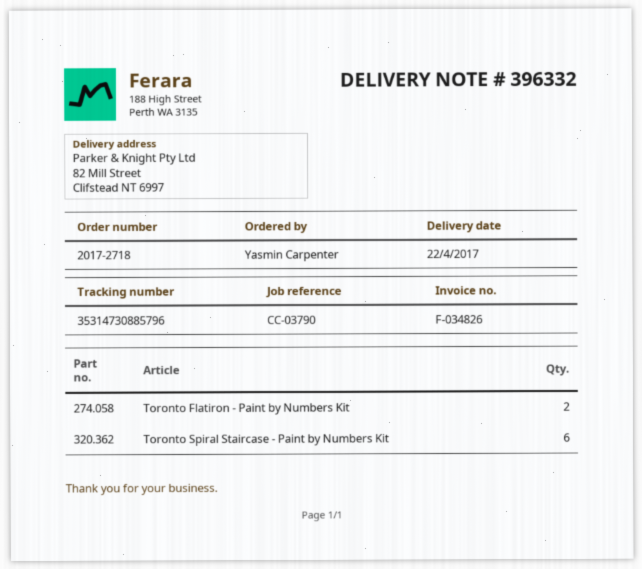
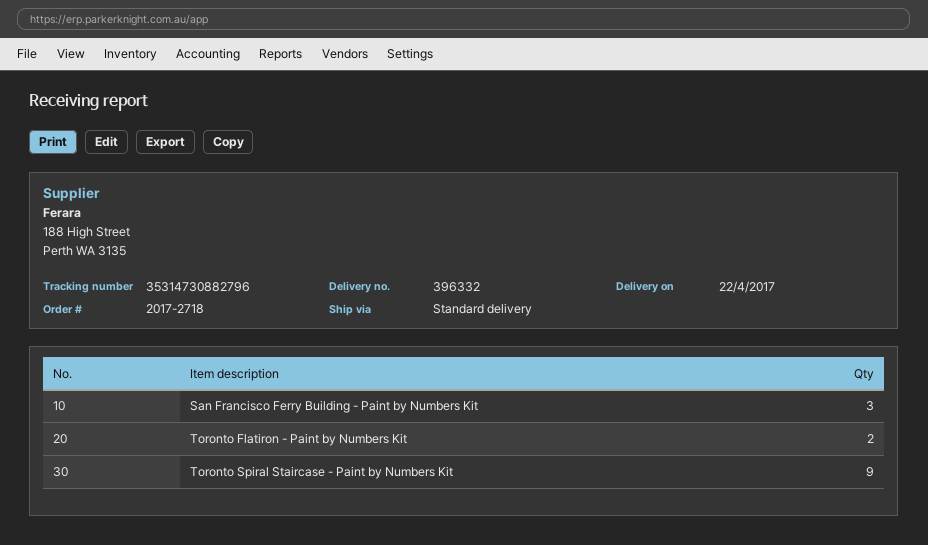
tracking number: 35314730885796 -> 35314730882796
Toronto Spiral Staircase - Paint by Numbers Kit: 6 -> 9
San Francisco Ferry Building - Paint by Numbers Kit: none -> 3

